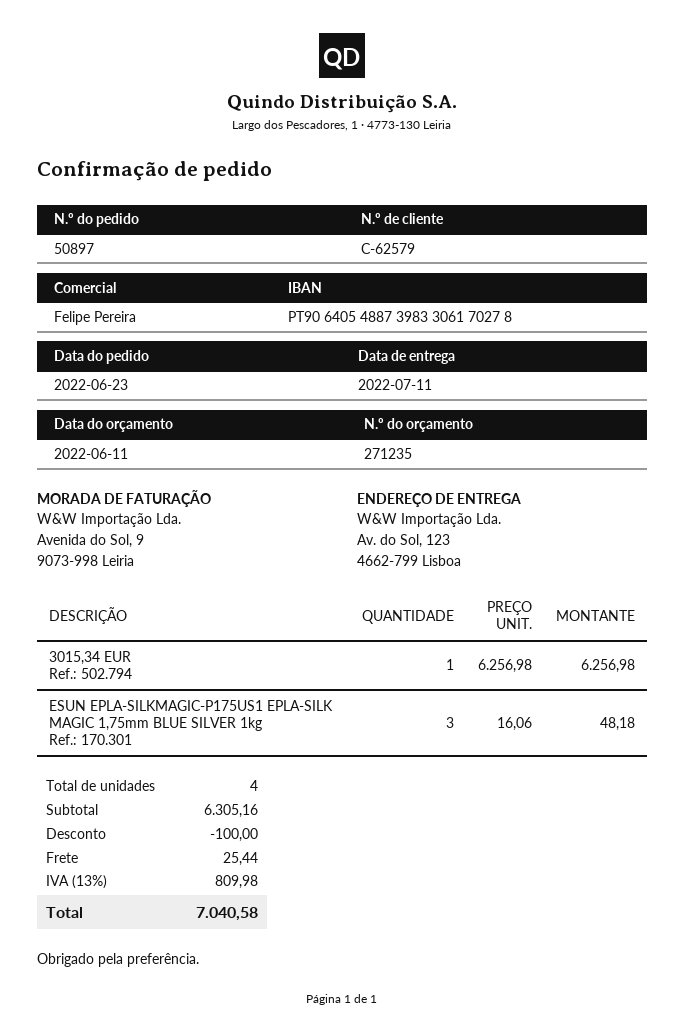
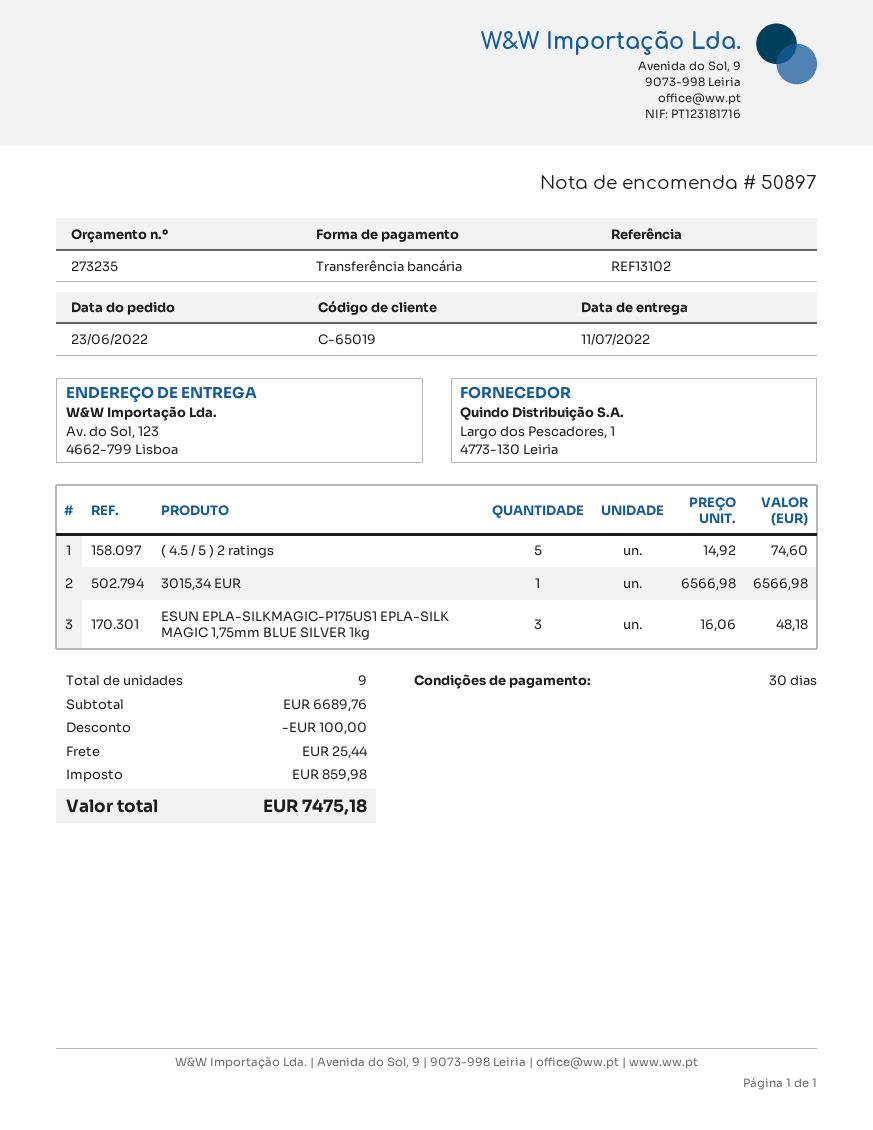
quote number: 271235 -> 273235
customer number: C-62579 -> C-65019
3015,34 EUR: 1 x 6256.98 = 6256.98 -> 1 x 6566.98 = 6566.98
( 4.5 / 5 ) 2 ratings: none -> 5 x 14.92 = 74.60
total quantity: 4 -> 9
subtotal: 6305.16 -> 6689.76
tax: 809.98 -> 859.98
total: 7040.58 -> 7475.18

